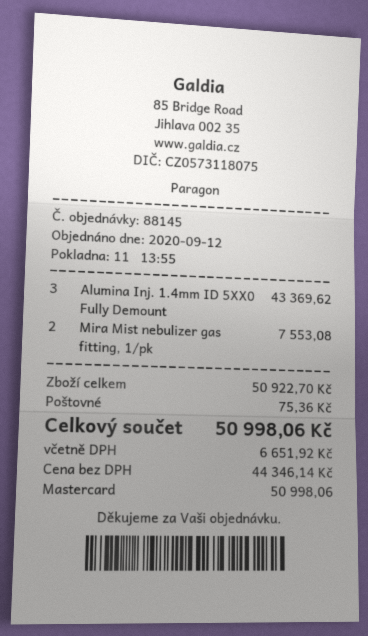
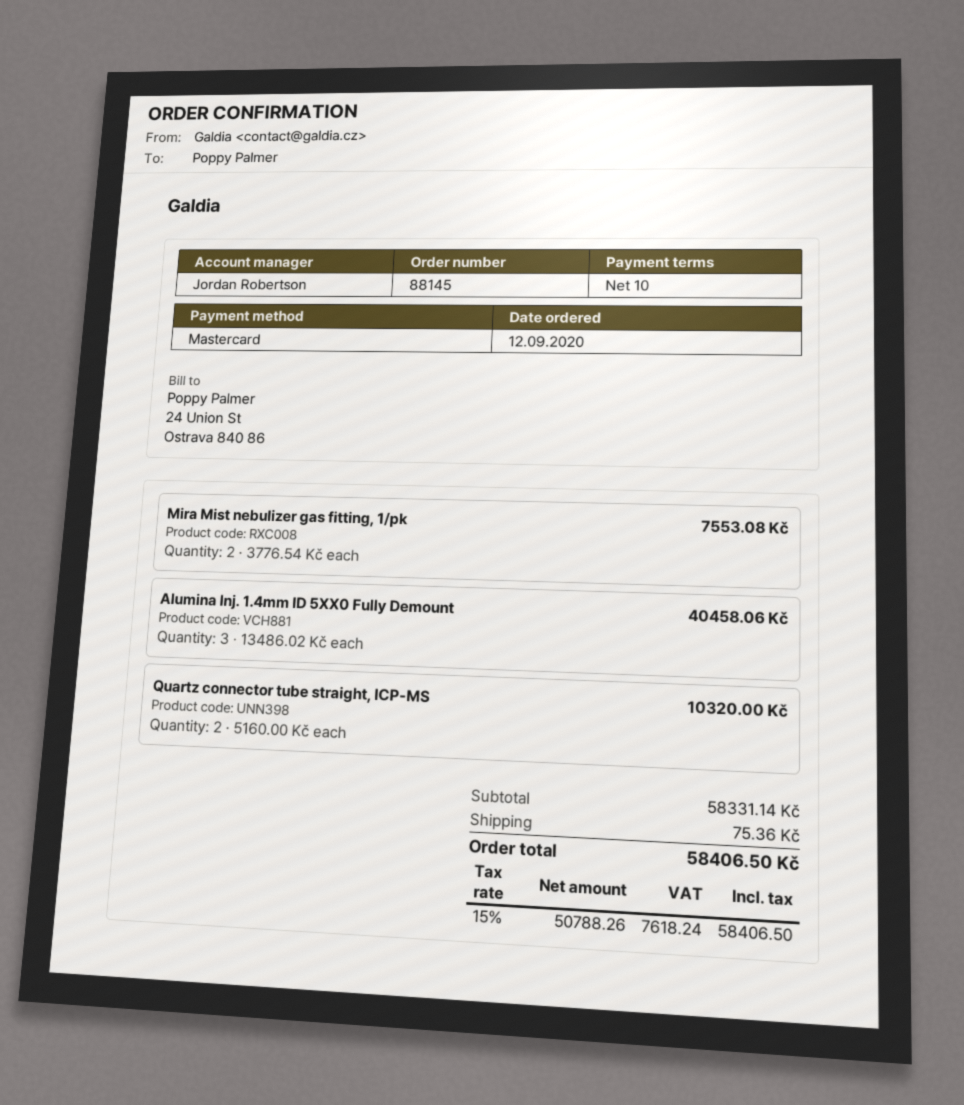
Alumina Inj. 1.4mm ID 5XX0 Fully Demount: 3 for 43369.62 -> 3 for 40458.06
Quartz connector tube straight, ICP-MS: none -> 2 for 10320.00
subtotal: 50922.70 -> 58331.14
net: 44346.14 -> 50788.26
tax: 6651.92 -> 7618.24
total: 50998.06 -> 58406.50

